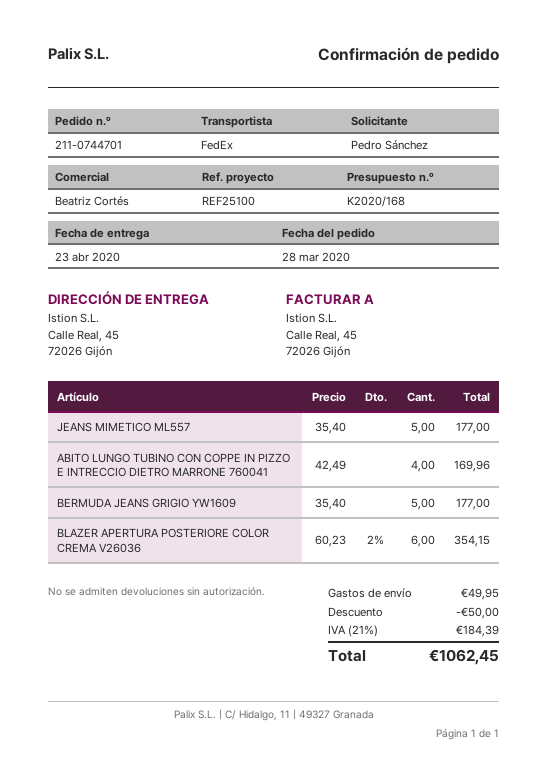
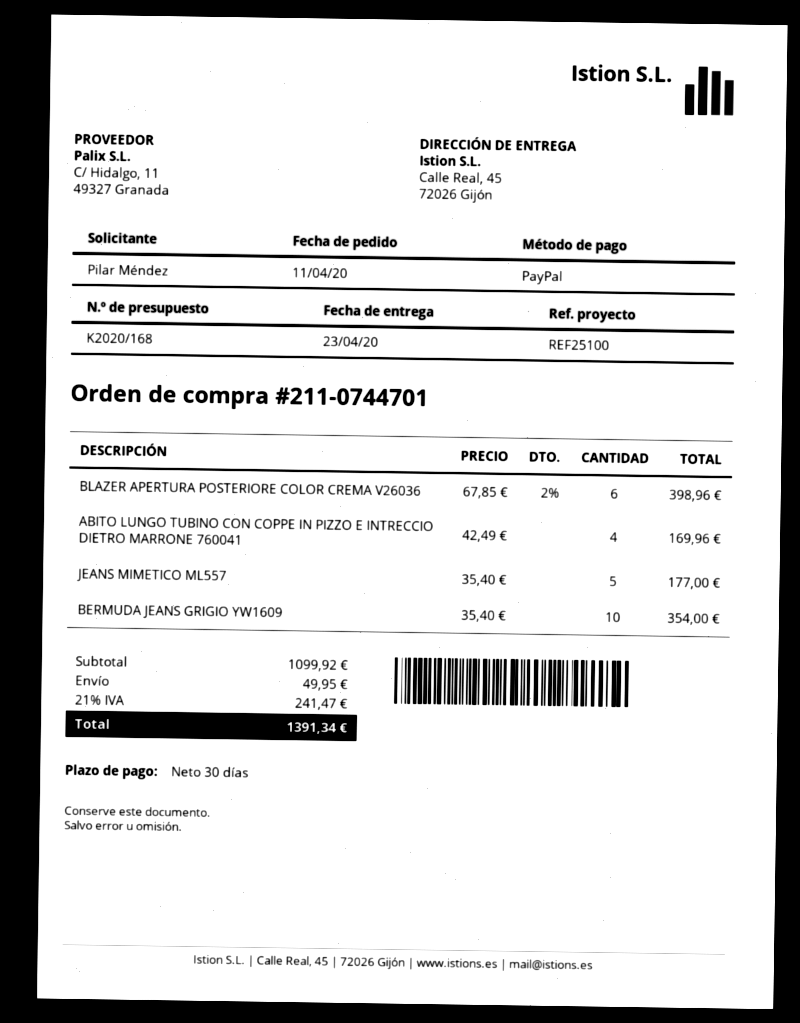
order date: 2020-03-28 -> 2020-04-11
ordered by: Pedro Sánchez -> Pilar Méndez
BERMUDA JEANS GRIGIO YW1609: 5 x 35.40 = 177.00 -> 10 x 35.40 = 354.00
BLAZER APERTURA POSTERIORE COLOR CREMA V26036: 6 x 60.23 - 2% = 354.15 -> 6 x 67.85 - 2% = 398.96
discount: 50.00 -> none
tax: 21% = 184.39 -> 21% = 241.47
total: 1062.45 -> 1391.34

